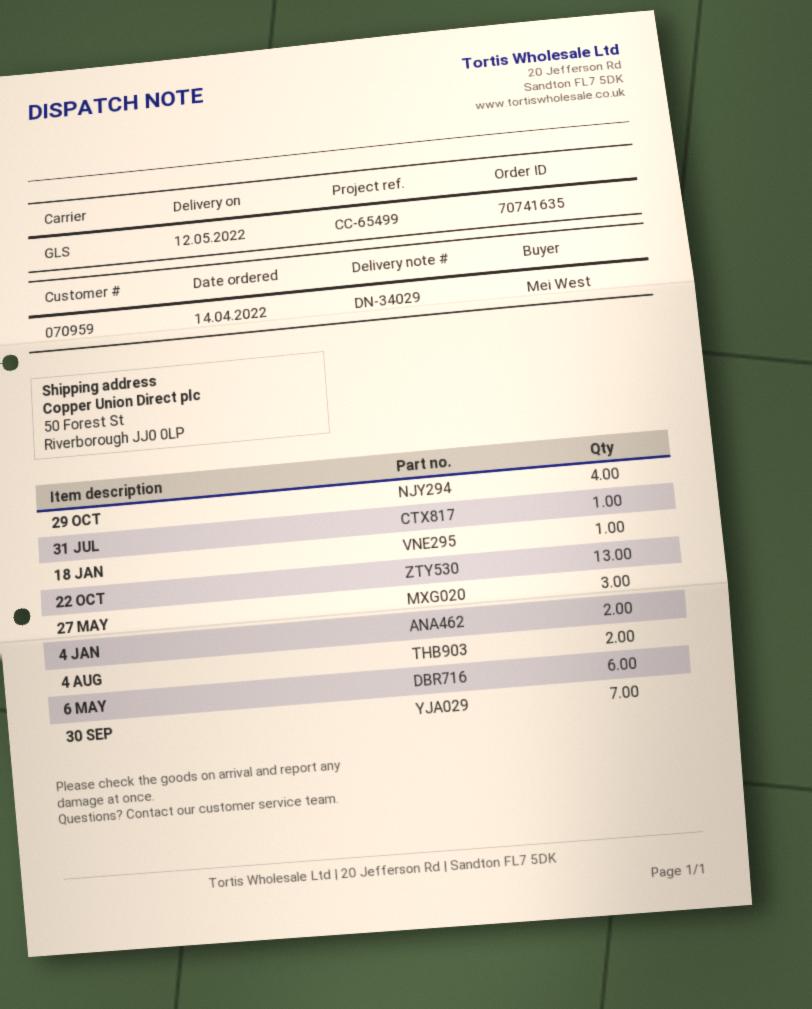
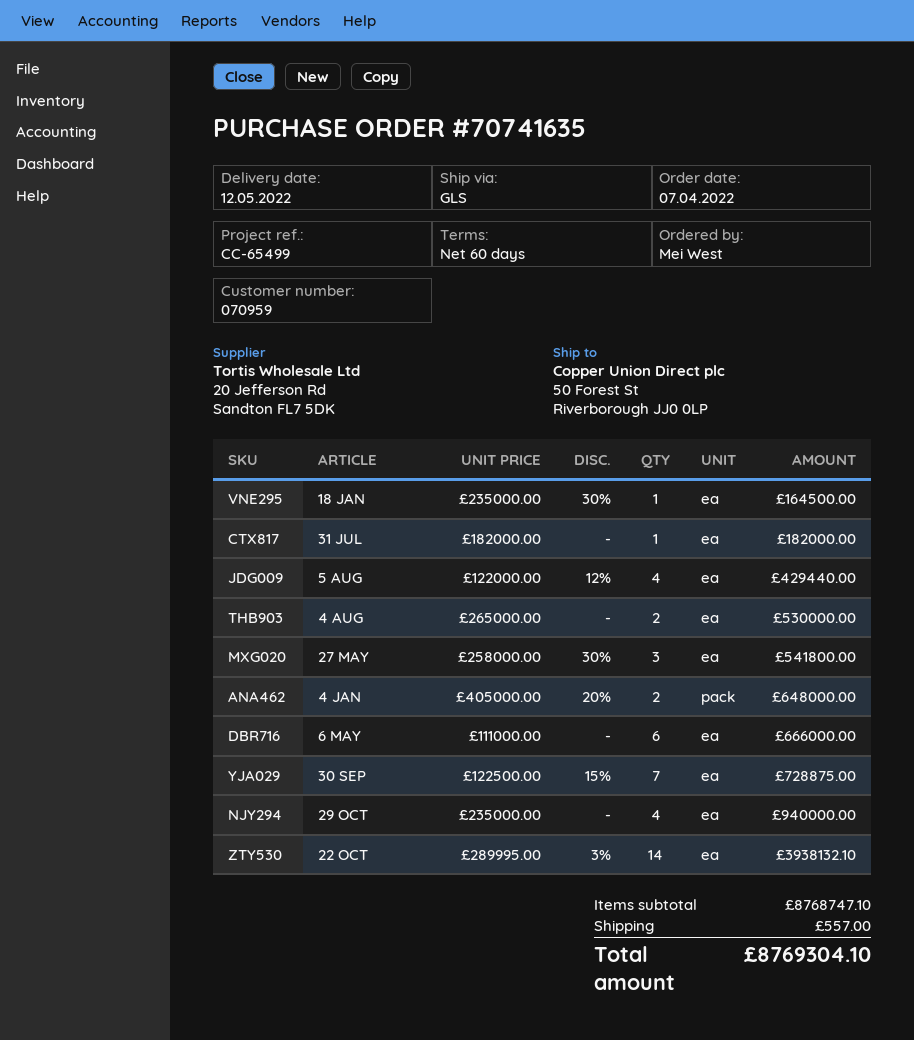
order date: 2022-04-14 -> 2022-04-07
22 OCT: 13 -> 14
5 AUG: none -> 4

